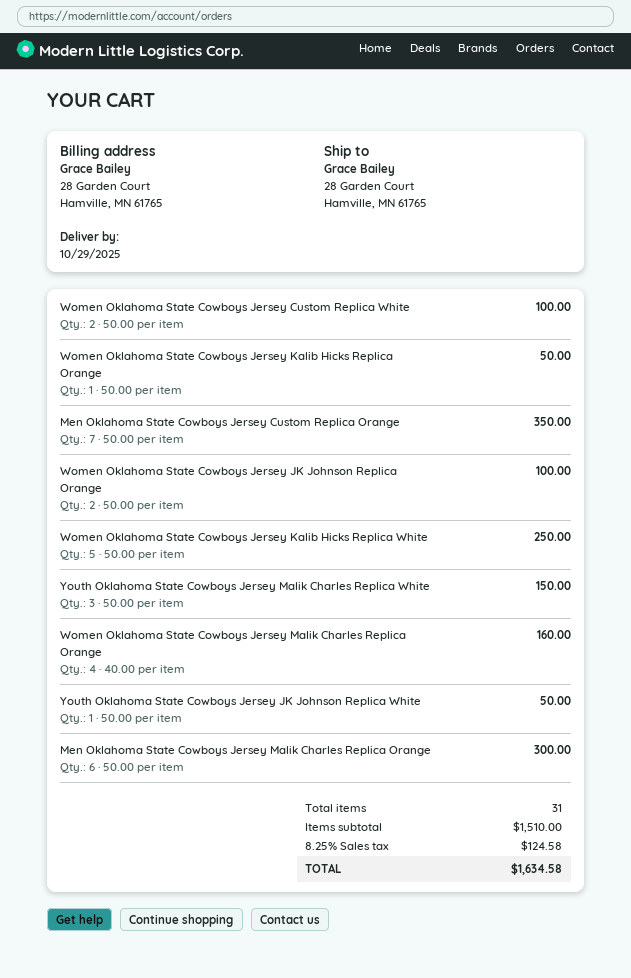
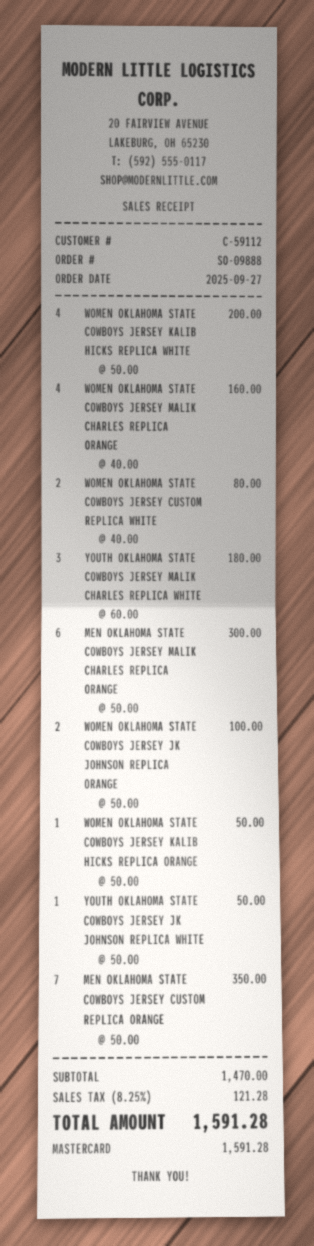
Women Oklahoma State Cowboys Jersey Custom Replica White: 2 x 50.00 = 100.00 -> 2 x 40.00 = 80.00
Women Oklahoma State Cowboys Jersey Kalib Hicks Replica White: 5 x 50.00 = 250.00 -> 4 x 50.00 = 200.00
Youth Oklahoma State Cowboys Jersey Malik Charles Replica White: 3 x 50.00 = 150.00 -> 3 x 60.00 = 180.00
subtotal: 1510.00 -> 1470.00
tax: 8.25% = 124.58 -> 8.25% = 121.28
total: 1634.58 -> 1591.28

